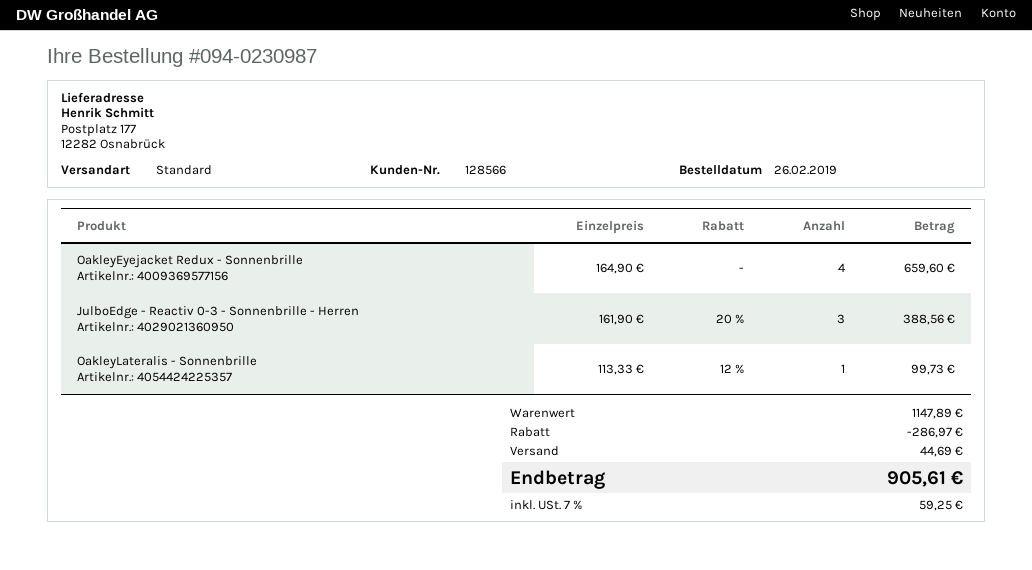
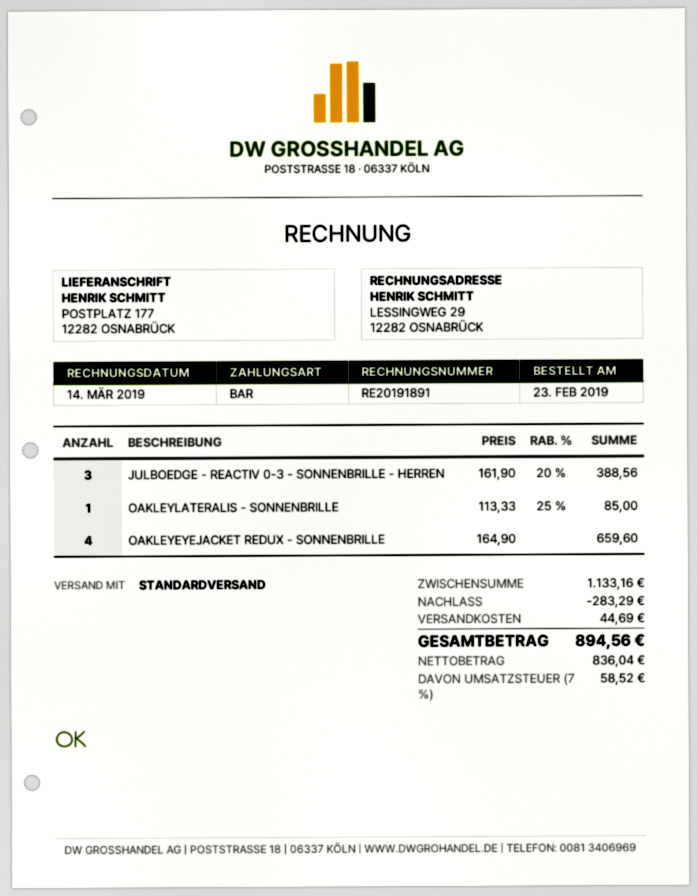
order date: 2019-02-26 -> 2019-02-23
OakleyLateralis - Sonnenbrille: 1 x 113.33 - 12% = 99.73 -> 1 x 113.33 - 25% = 85.00
subtotal: 1147.89 -> 1133.16
discount: 286.97 -> 283.29
tax: 7% = 59.25 -> 7% = 58.52
total: 905.61 -> 894.56

